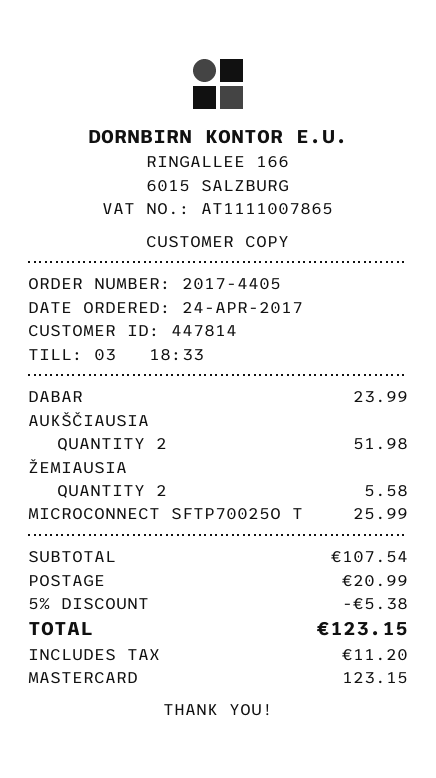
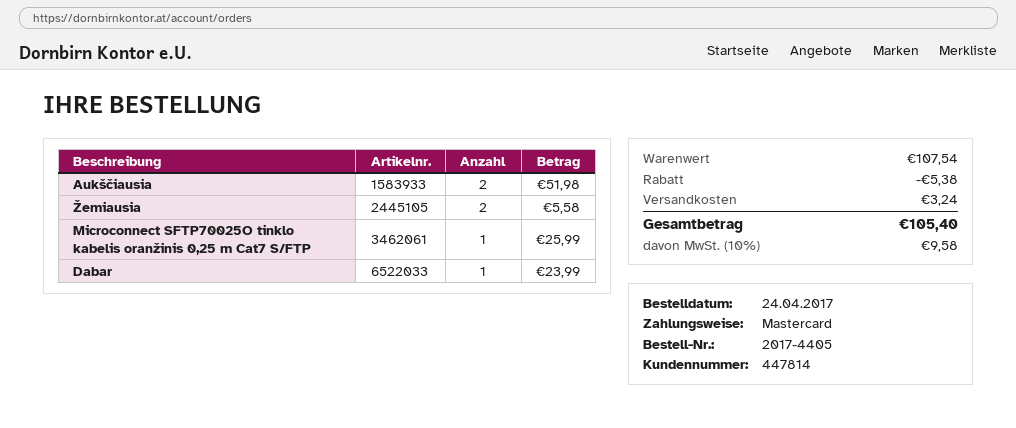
shipping: 20.99 -> 3.24
tax: 11.20 -> 9.58
total: 123.15 -> 105.40

